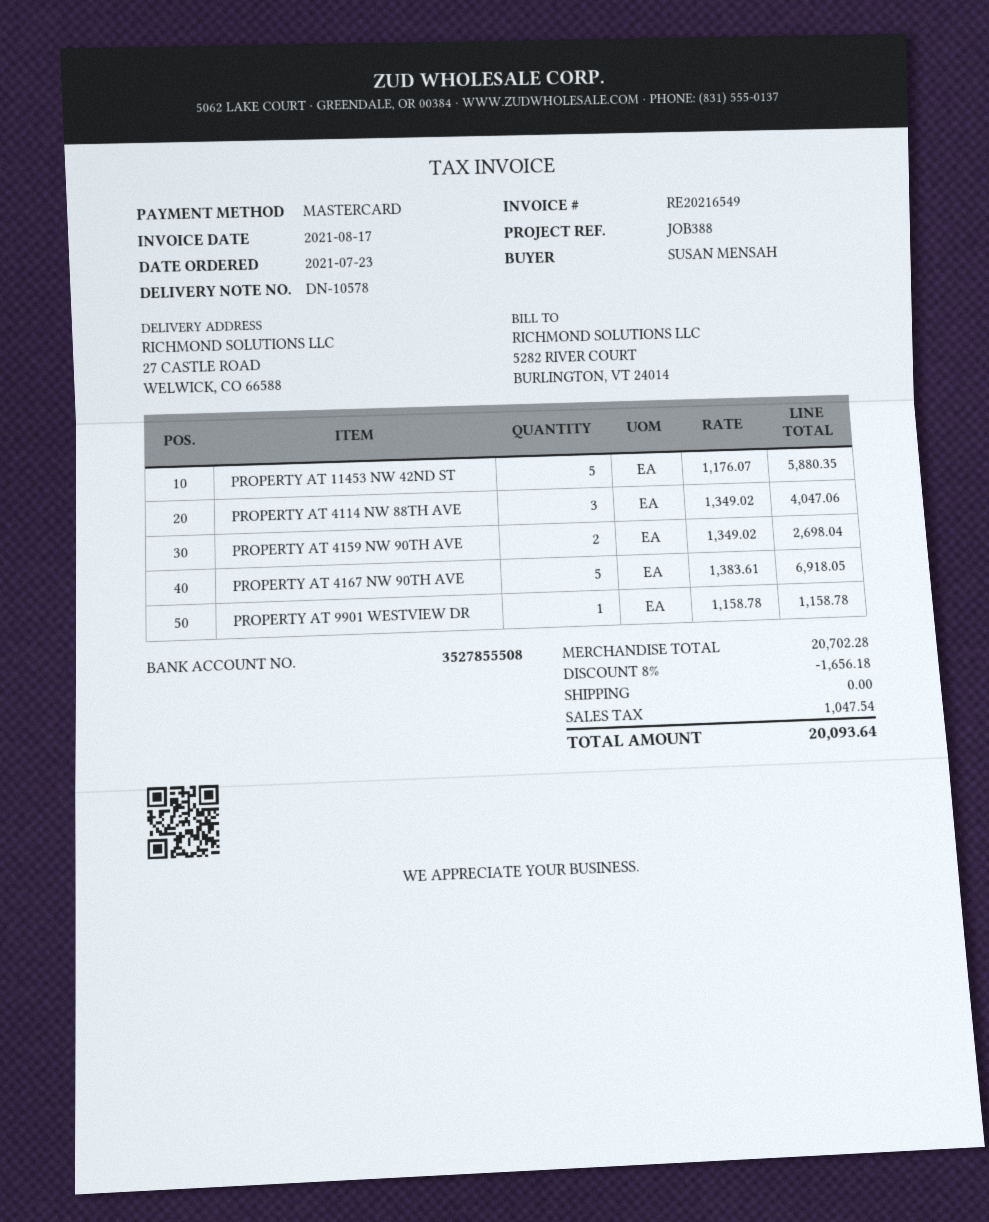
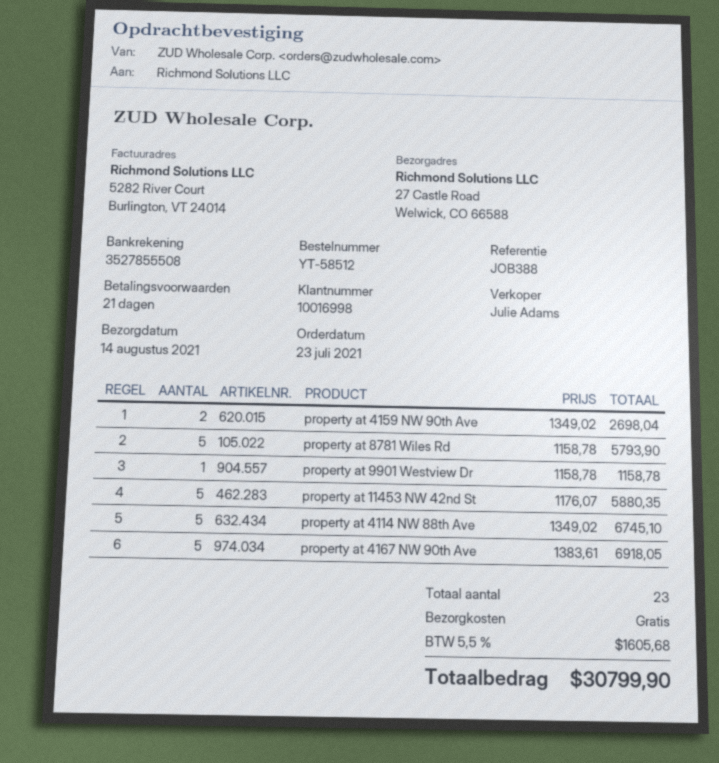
PROPERTY AT 4114 NW 88TH AVE: 3 x 1349.02 = 4047.06 -> 5 x 1349.02 = 6745.10
property at 8781 Wiles Rd: none -> 5 x 1158.78 = 5793.90
discount: 8% = 1656.18 -> none
tax: 1047.54 -> 1605.68
total: 20093.64 -> 30799.90

